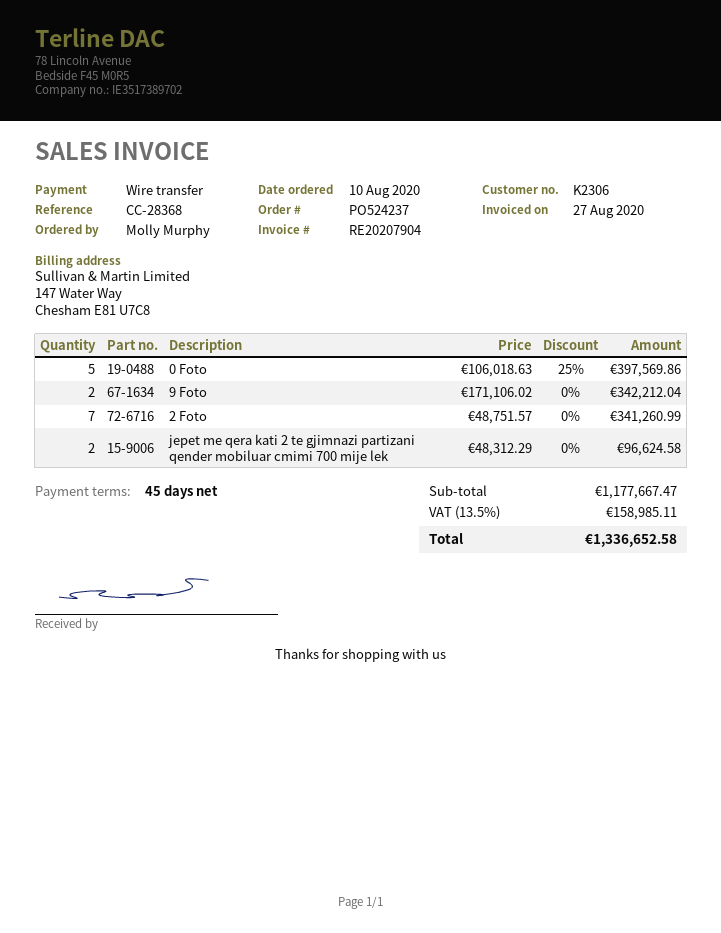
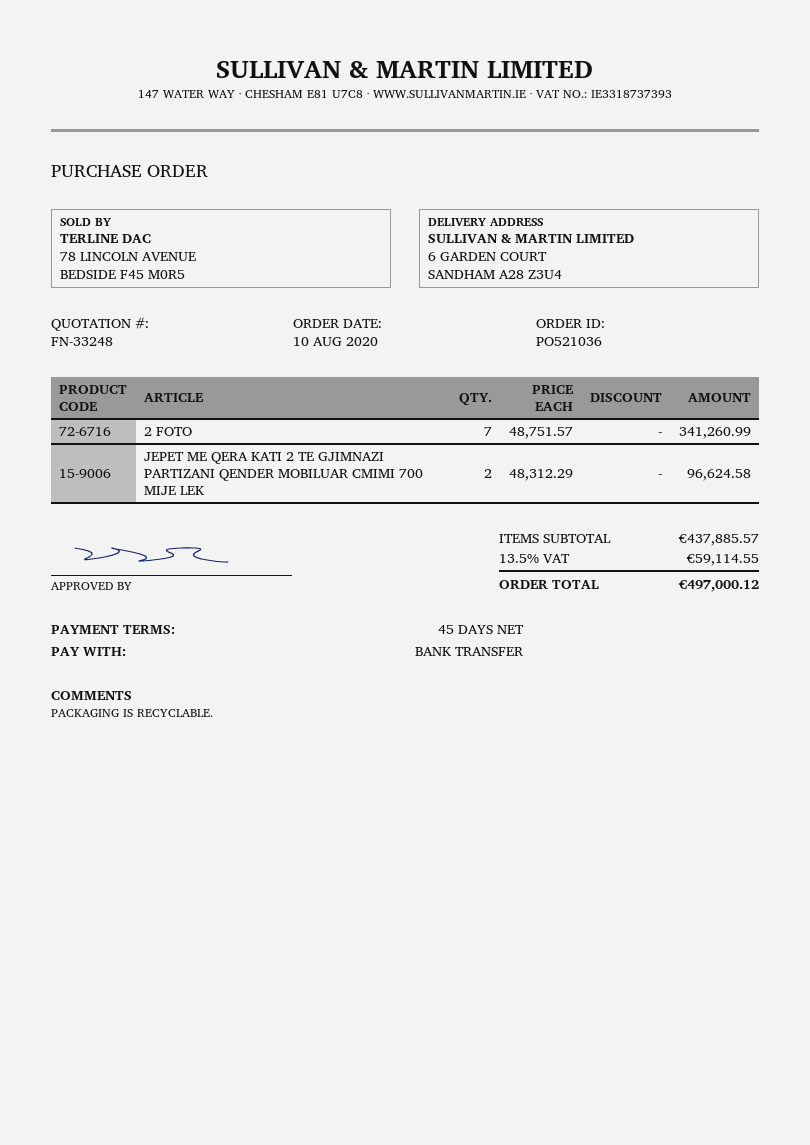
order number: PO524237 -> PO521036
0 Foto: 5 x 106018.63 - 25% = 397569.86 -> none
9 Foto: 2 x 171106.02 = 342212.04 -> none
subtotal: 1177667.47 -> 437885.57
tax: 13.5% = 158985.11 -> 13.5% = 59114.55
total: 1336652.58 -> 497000.12

